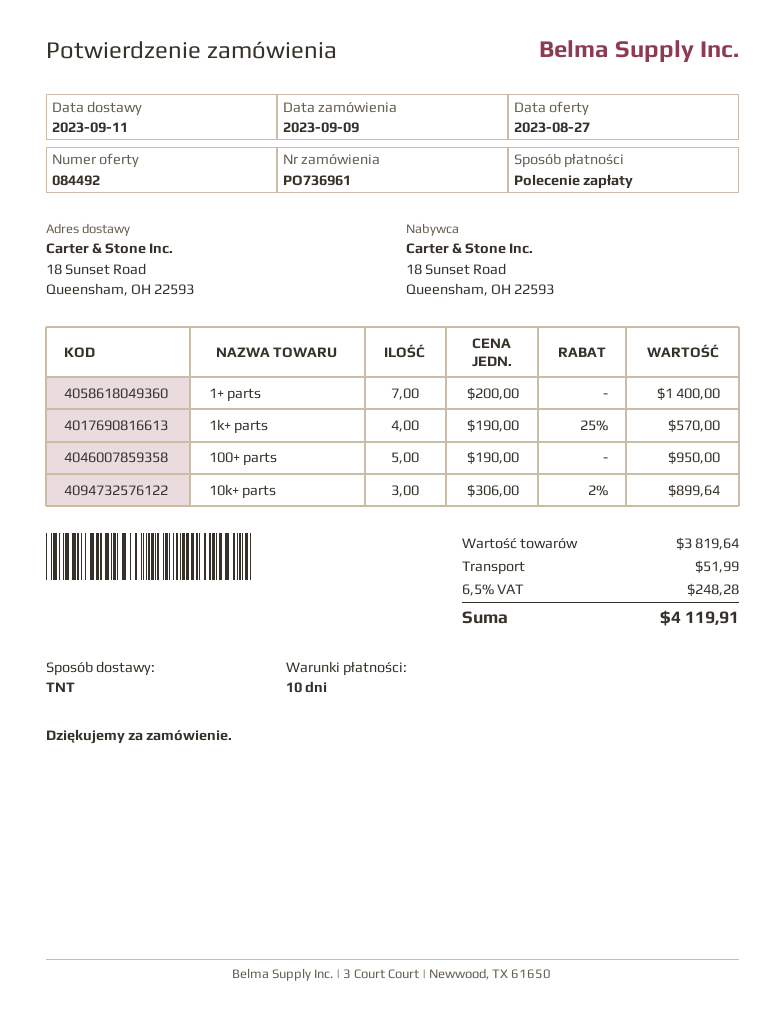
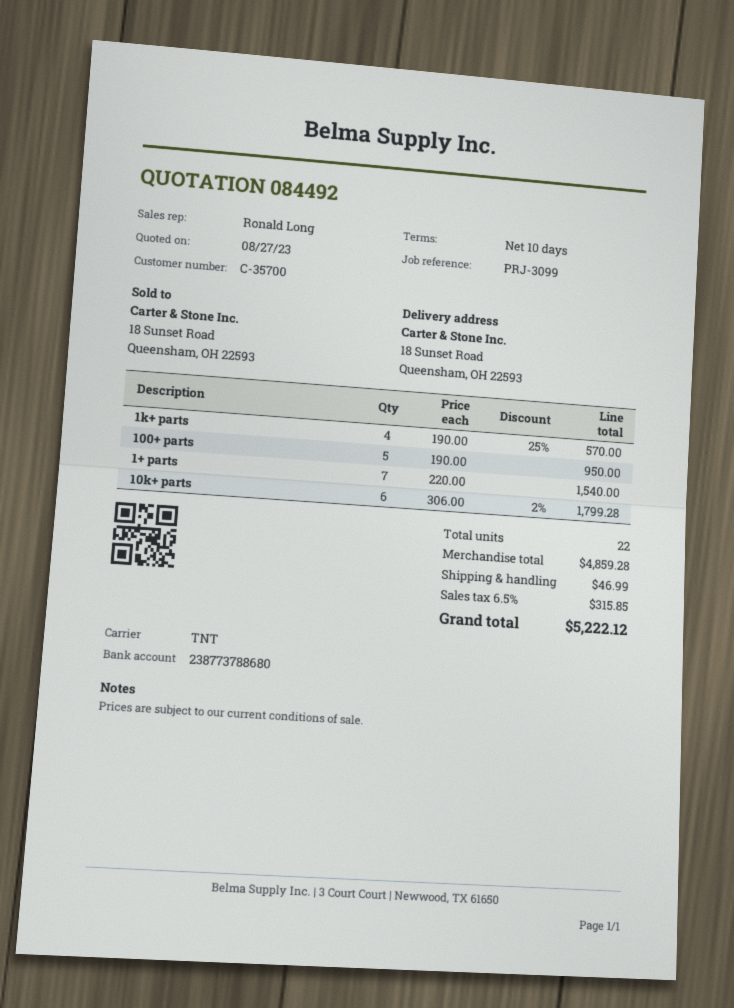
1+ parts: 7 x 200.00 = 1400.00 -> 7 x 220.00 = 1540.00
10k+ parts: 3 x 306.00 - 2% = 899.64 -> 6 x 306.00 - 2% = 1799.28
subtotal: 3819.64 -> 4859.28
shipping: 51.99 -> 46.99
tax: 6.5% = 248.28 -> 6.5% = 315.85
total: 4119.91 -> 5222.12

